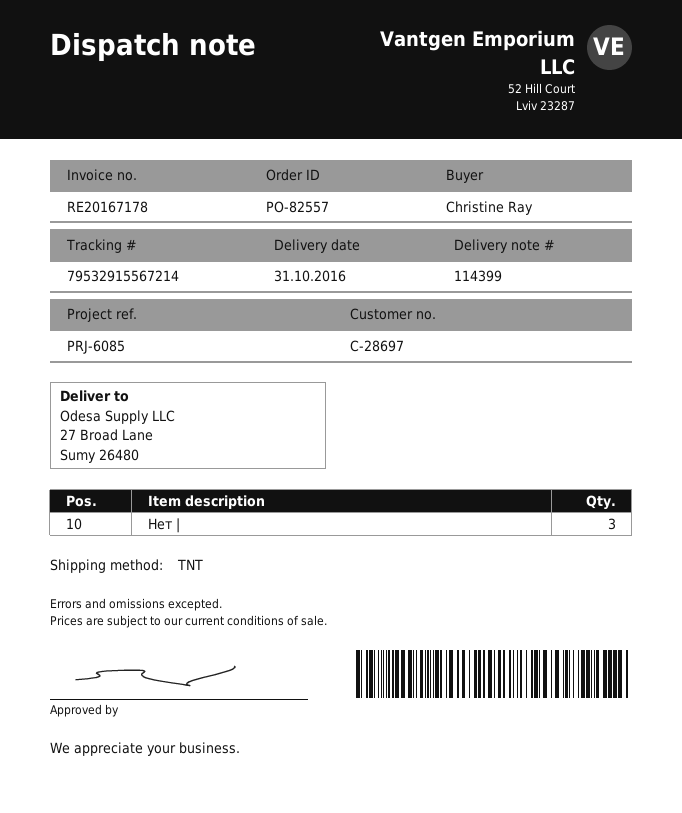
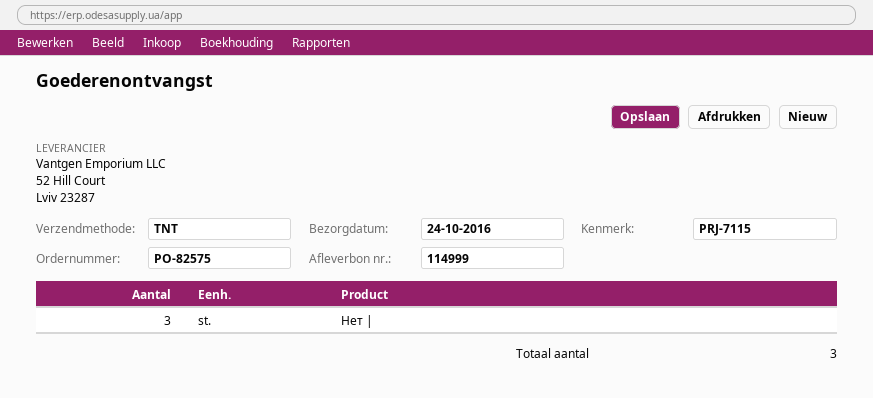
order number: PO-82557 -> PO-82575
delivery note number: 114399 -> 114999
delivery date: 2016-10-31 -> 2016-10-24
reference: PRJ-6085 -> PRJ-7115

